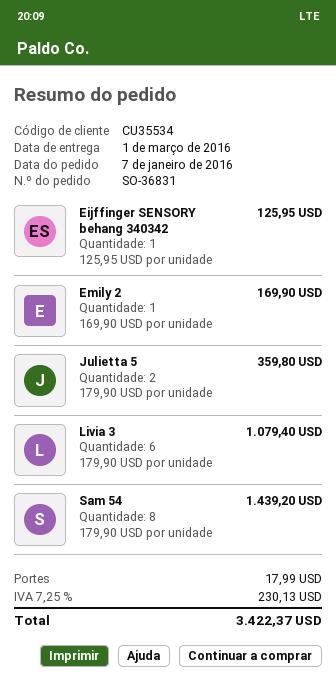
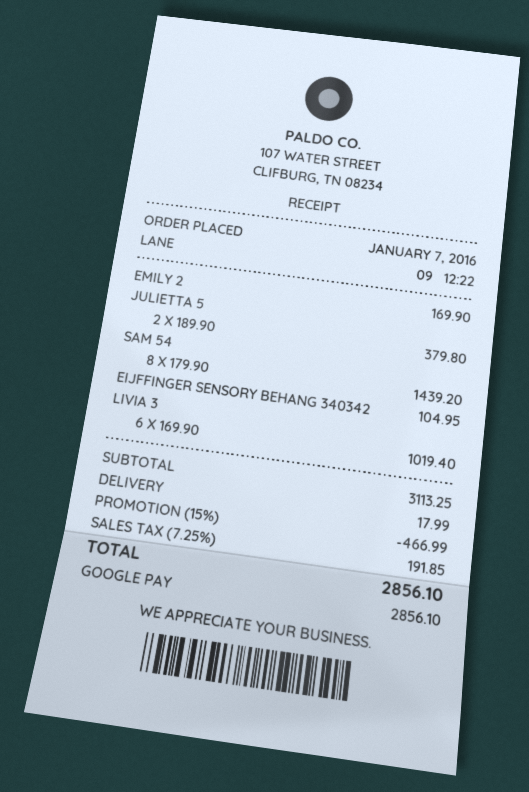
Eijffinger SENSORY behang 340342: 1 x 125.95 = 125.95 -> 1 x 104.95 = 104.95
Julietta 5: 2 x 179.90 = 359.80 -> 2 x 189.90 = 379.80
Livia 3: 6 x 179.90 = 1079.40 -> 6 x 169.90 = 1019.40
discount: none -> 15% = 466.99
tax: 7.25% = 230.13 -> 7.25% = 191.85
total: 3422.37 -> 2856.10

